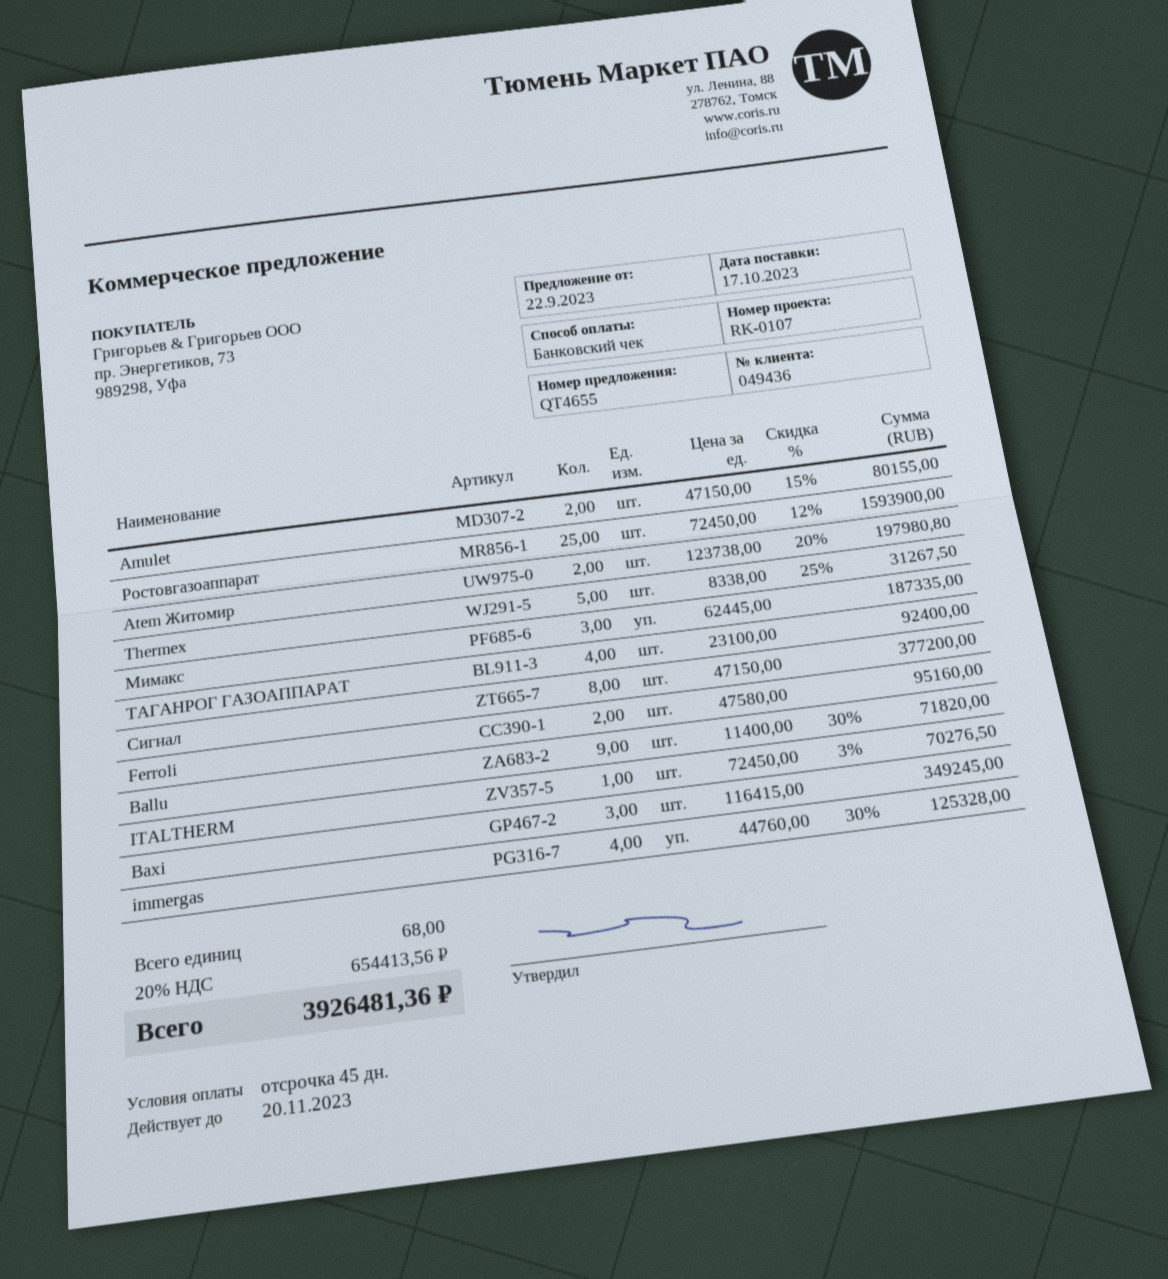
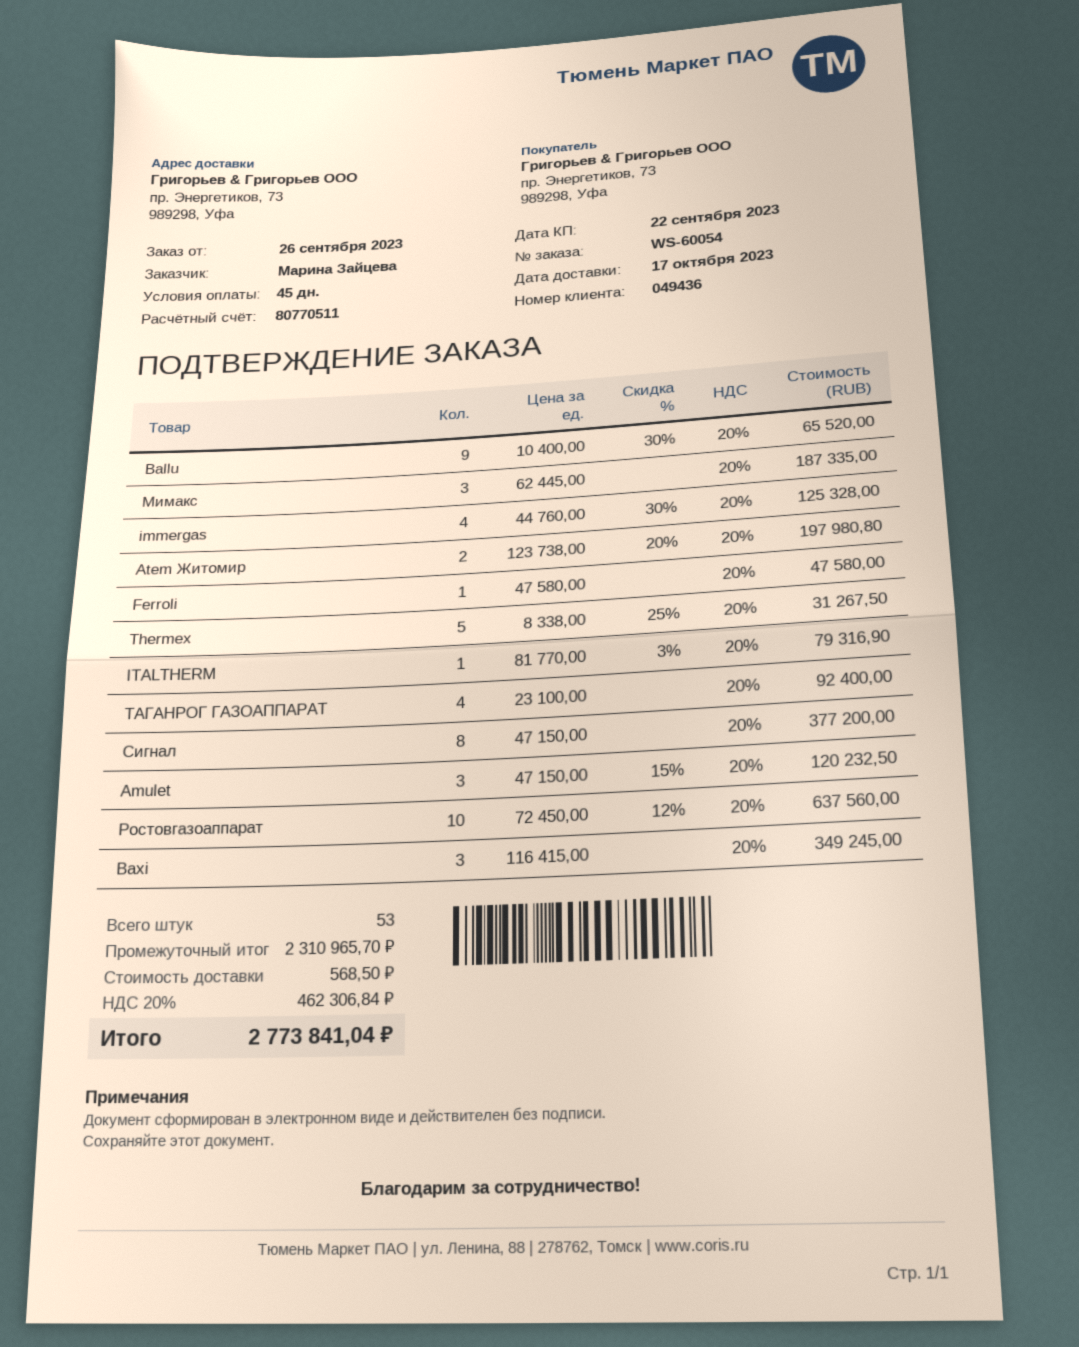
Amulet: 2 x 47150.00 - 15% = 80155.00 -> 3 x 47150.00 - 15% = 120232.50
Ростовгазоаппарат: 25 x 72450.00 - 12% = 1593900.00 -> 10 x 72450.00 - 12% = 637560.00
Ferroli: 2 x 47580.00 = 95160.00 -> 1 x 47580.00 = 47580.00
Ballu: 9 x 11400.00 - 30% = 71820.00 -> 9 x 10400.00 - 30% = 65520.00
ITALTHERM: 1 x 72450.00 - 3% = 70276.50 -> 1 x 81770.00 - 3% = 79316.90
total quantity: 68 -> 53
shipping: none -> 568.50
tax: 20% = 654413.56 -> 20% = 462306.84
total: 3926481.36 -> 2773841.04

